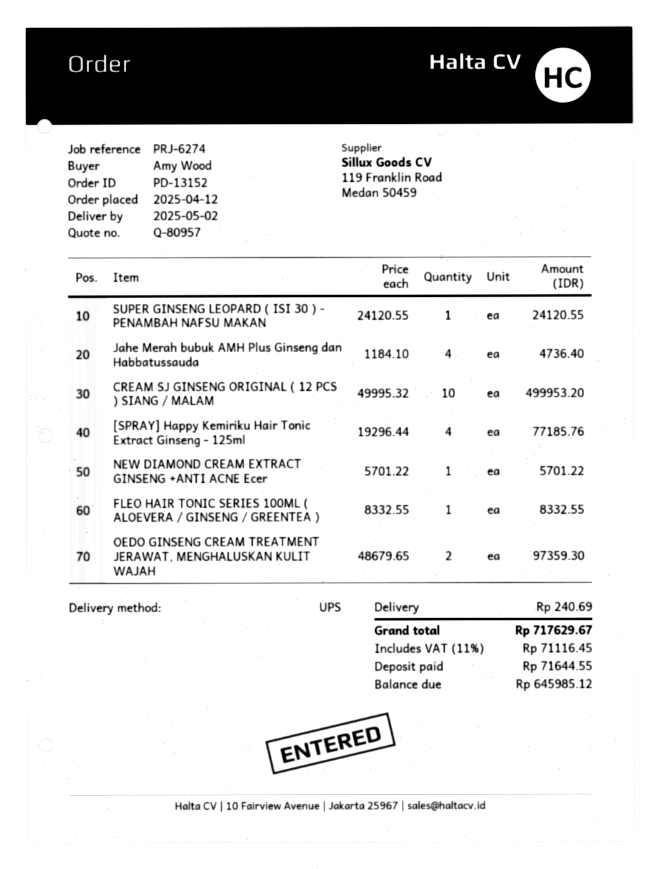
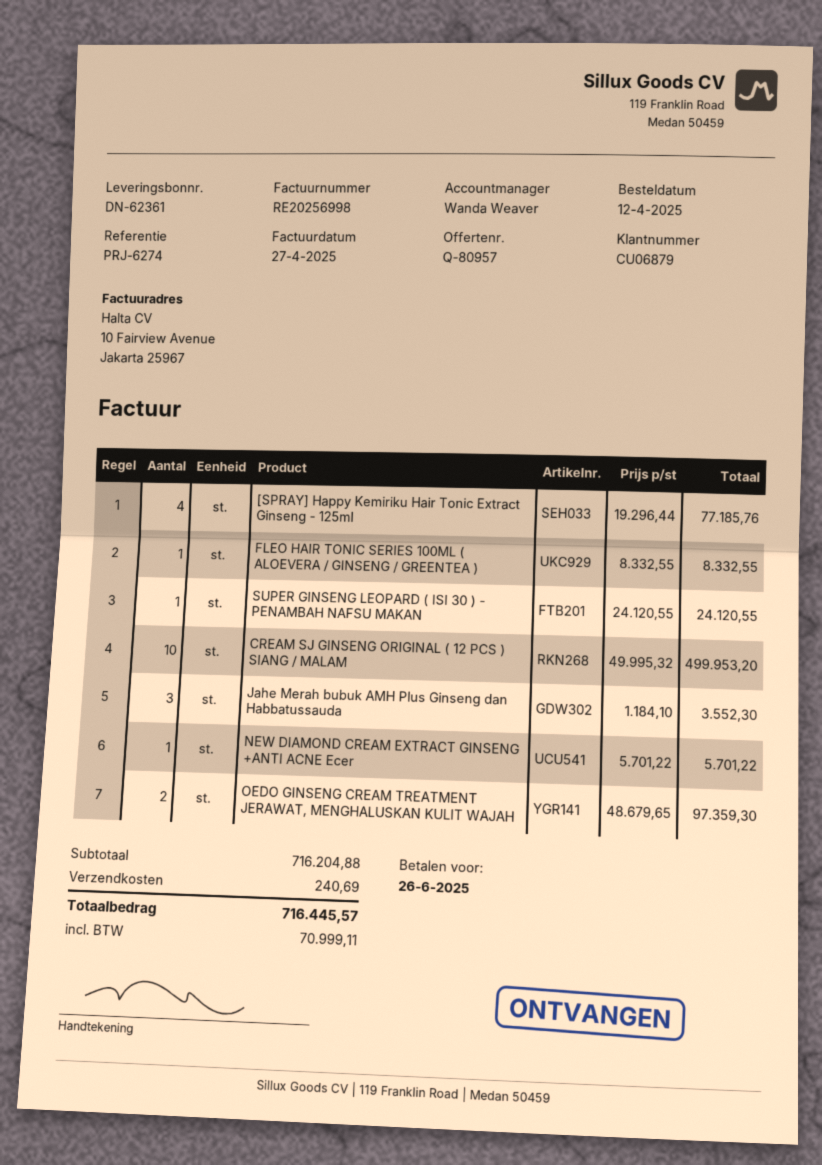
Jahe Merah bubuk AMH Plus Ginseng dan Habbatussauda: 4 x 1184.10 = 4736.40 -> 3 x 1184.10 = 3552.30
tax: 71116.45 -> 70999.11
total: 717629.67 -> 716445.57

